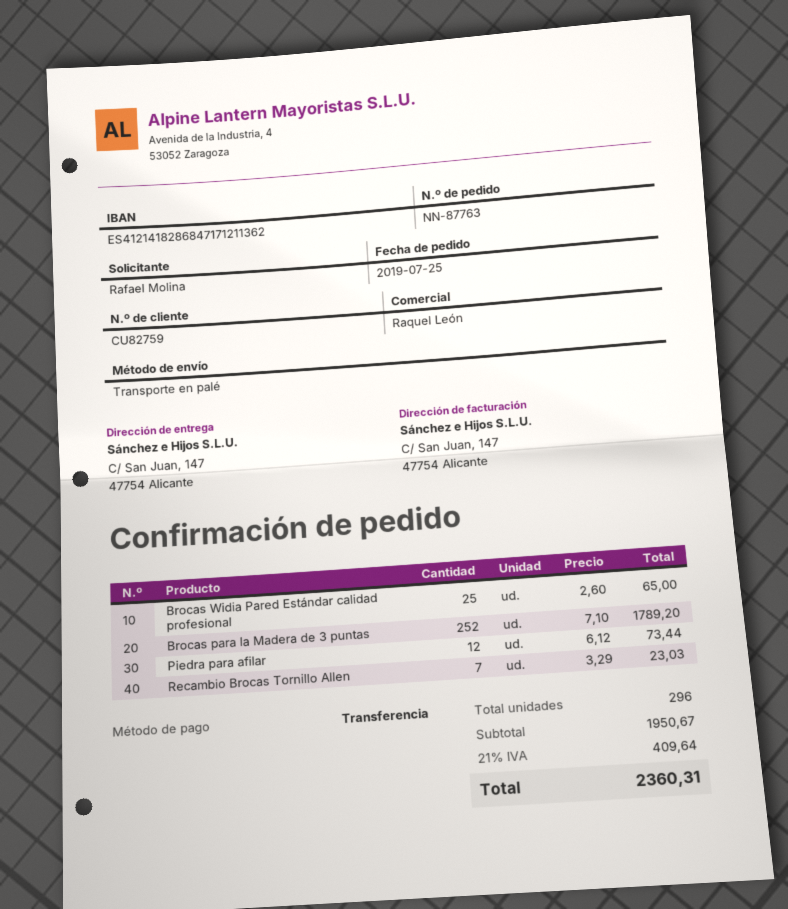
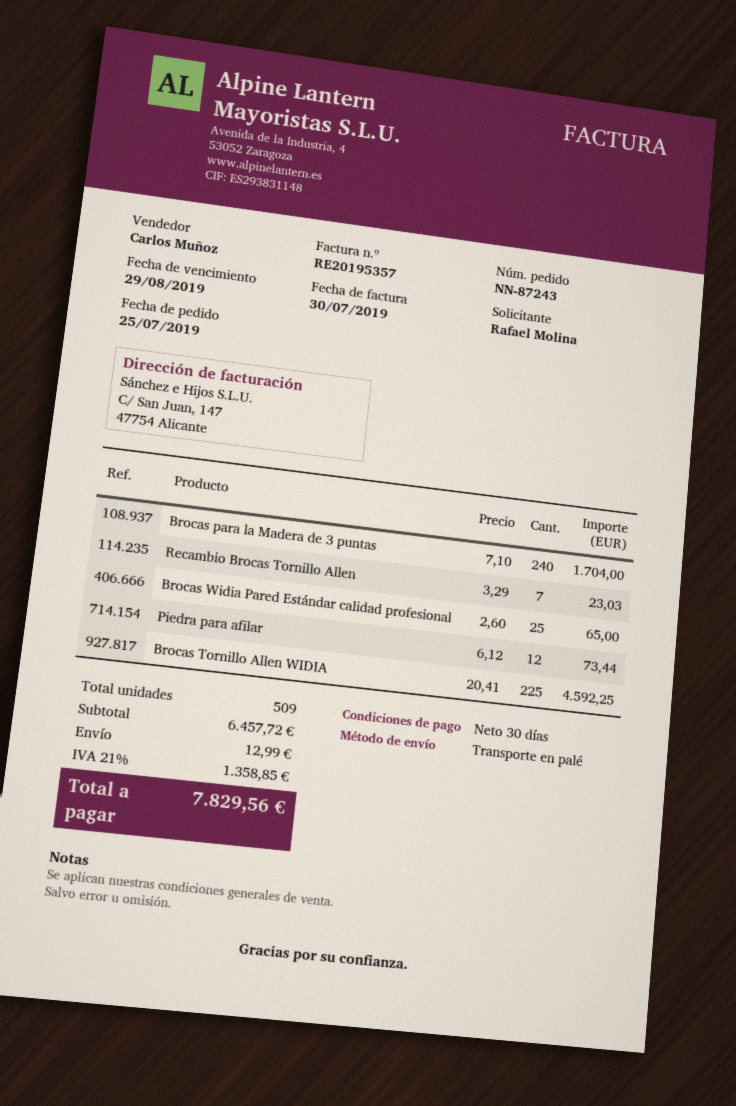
order number: NN-87763 -> NN-87243
sales rep: Raquel León -> Carlos Muñoz
Brocas para la Madera de 3 puntas: 252 x 7.10 = 1789.20 -> 240 x 7.10 = 1704.00
Brocas Tornillo Allen WIDIA: none -> 225 x 20.41 = 4592.25
total quantity: 296 -> 509
subtotal: 1950.67 -> 6457.72
shipping: none -> 12.99
tax: 21% = 409.64 -> 21% = 1358.85
total: 2360.31 -> 7829.56

